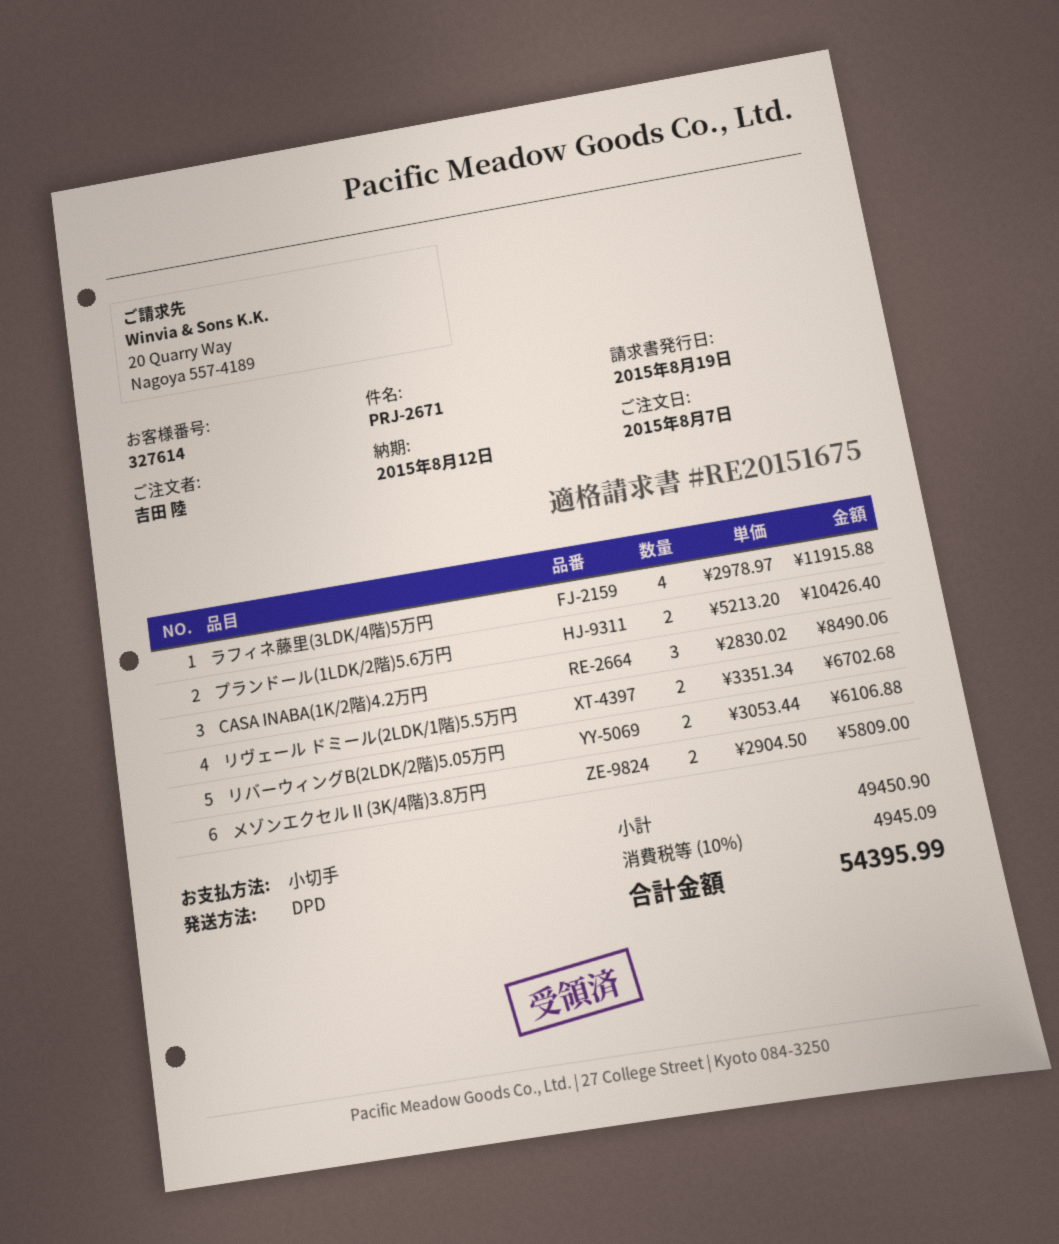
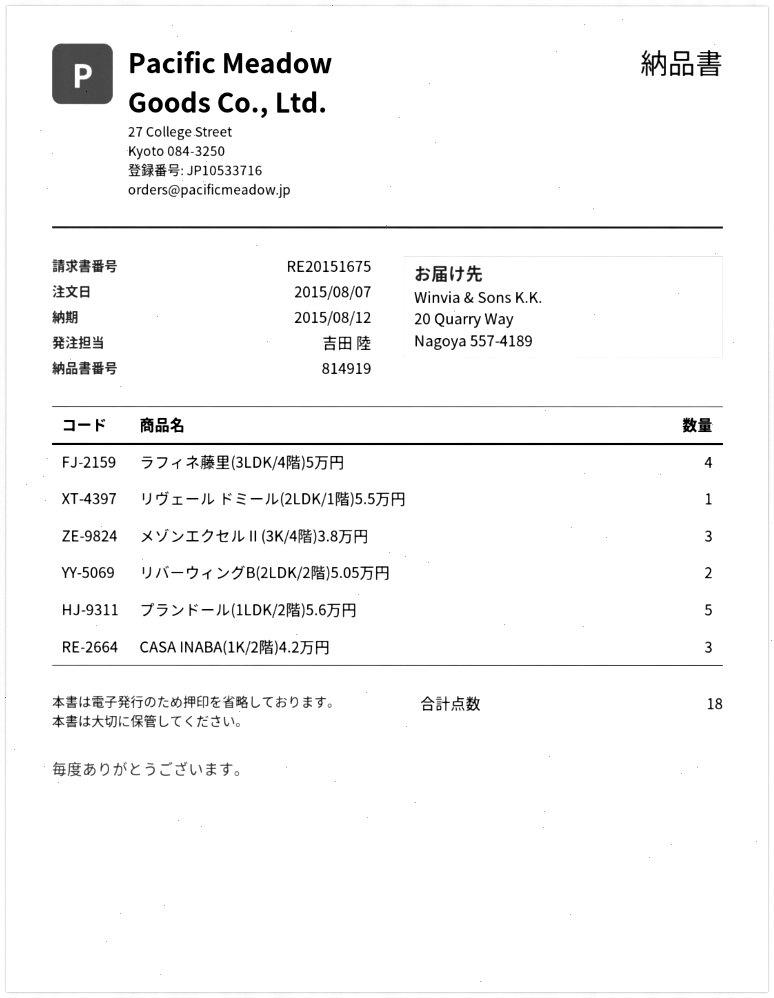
プランドール(1LDK/2階)5.6万円: 2 -> 5
リヴェール ドミール(2LDK/1階)5.5万円: 2 -> 1
メゾンエクセルⅡ(3K/4階)3.8万円: 2 -> 3

